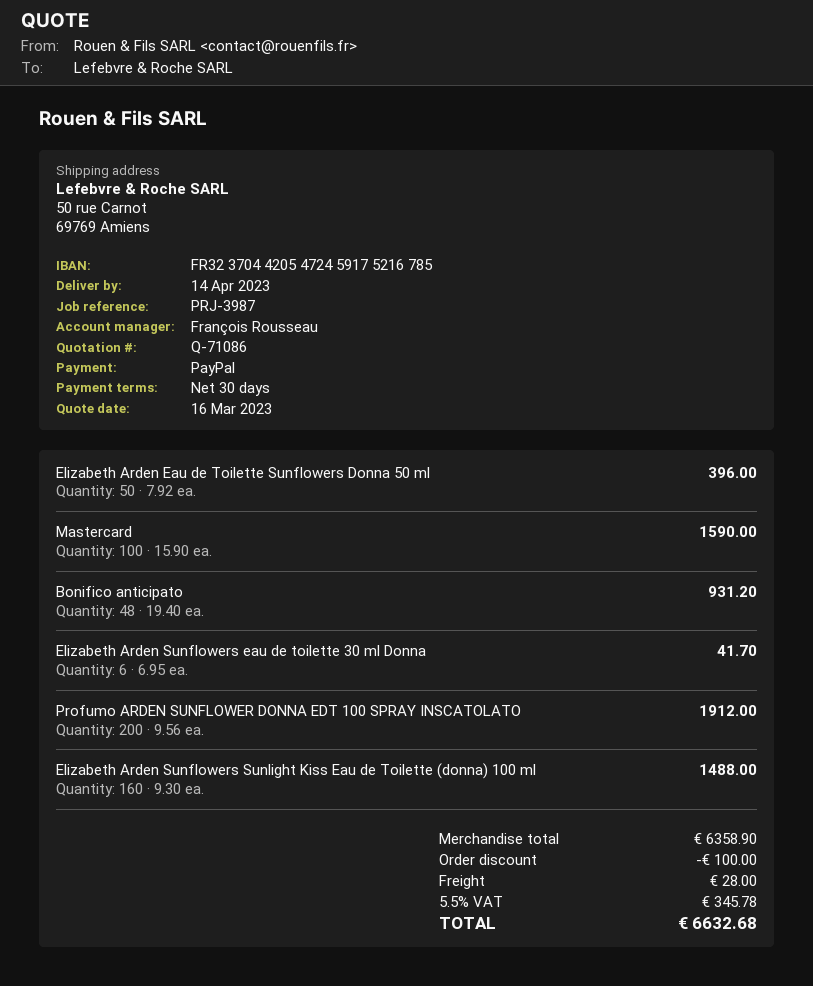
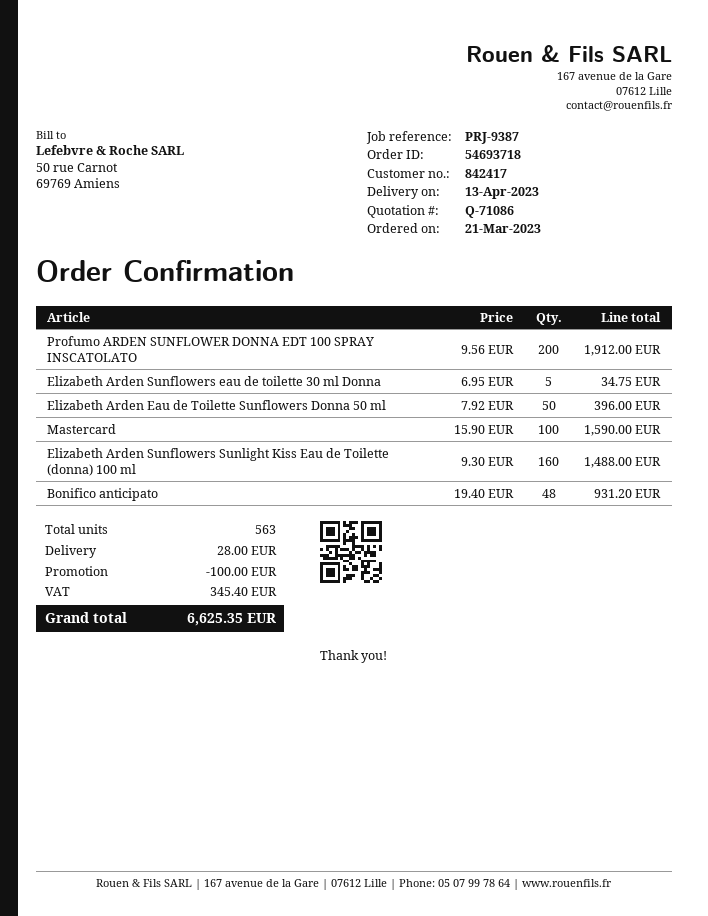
delivery date: 2023-04-14 -> 2023-04-13
reference: PRJ-3987 -> PRJ-9387
Elizabeth Arden Sunflowers eau de toilette 30 ml Donna: 6 x 6.95 = 41.70 -> 5 x 6.95 = 34.75
tax: 345.78 -> 345.40
total: 6632.68 -> 6625.35

